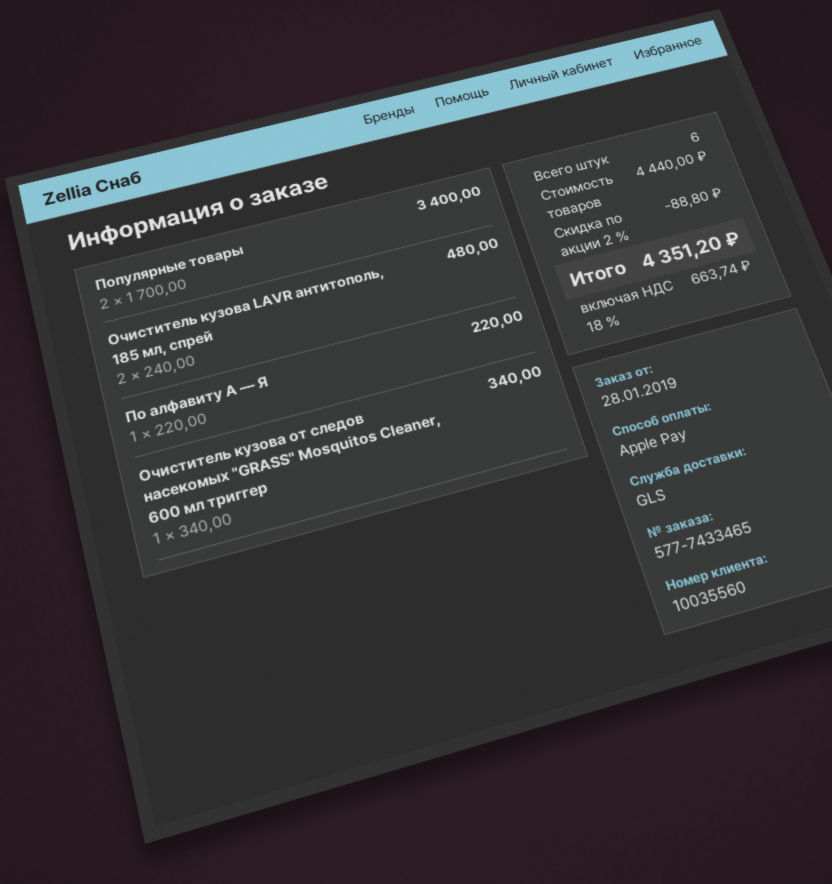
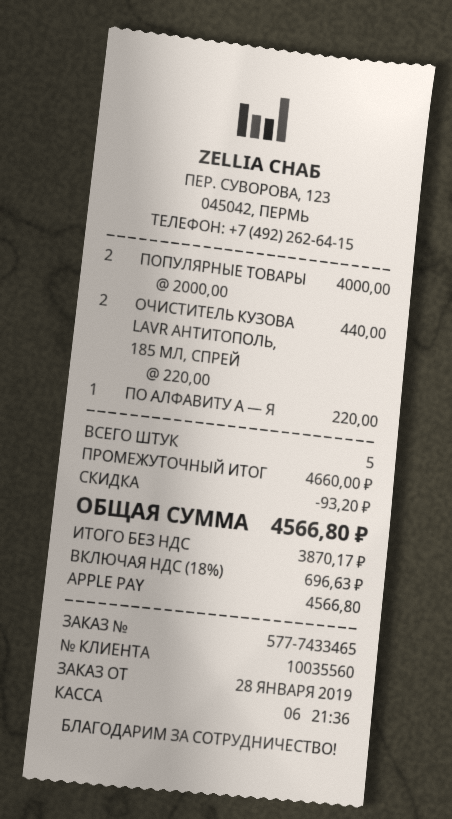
Популярные товары: 2 x 1700.00 = 3400.00 -> 2 x 2000.00 = 4000.00
Очиститель кузова LAVR антитополь, 185 мл, спрей: 2 x 240.00 = 480.00 -> 2 x 220.00 = 440.00
Очиститель кузова от следов насекомых "GRASS" Mosquitos Cleaner, 600 мл триггер: 1 x 340.00 = 340.00 -> none
total quantity: 6 -> 5
subtotal: 4440.00 -> 4660.00
discount: 88.80 -> 93.20
tax: 18% = 663.74 -> 18% = 696.63
total: 4351.20 -> 4566.80

